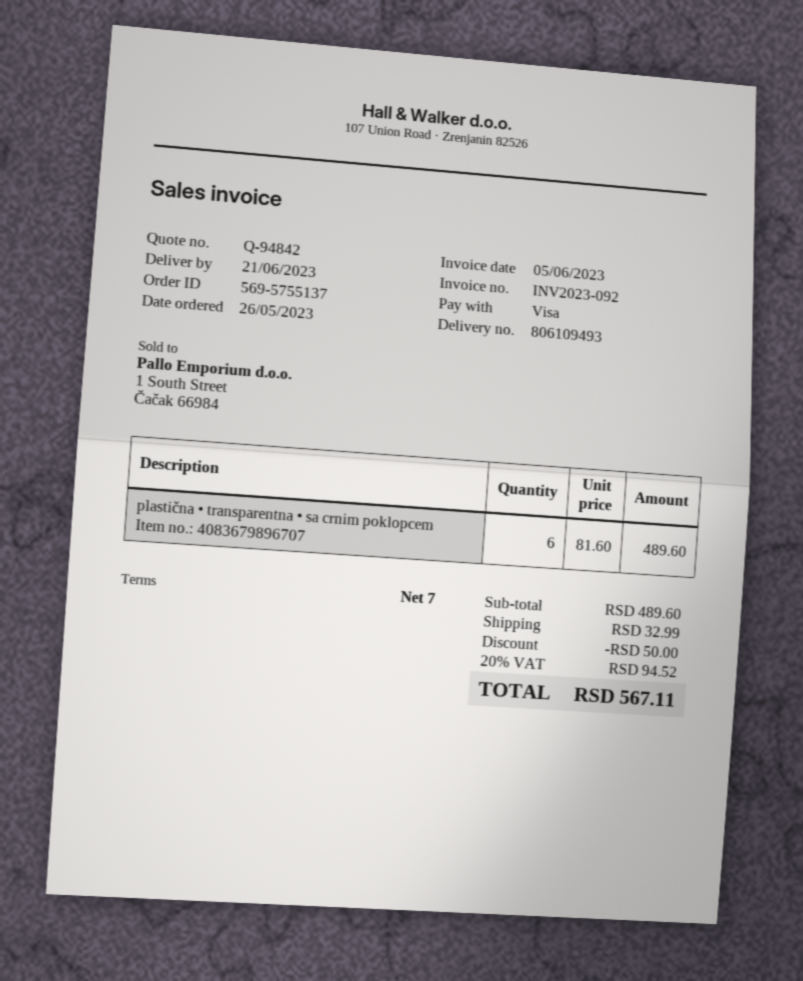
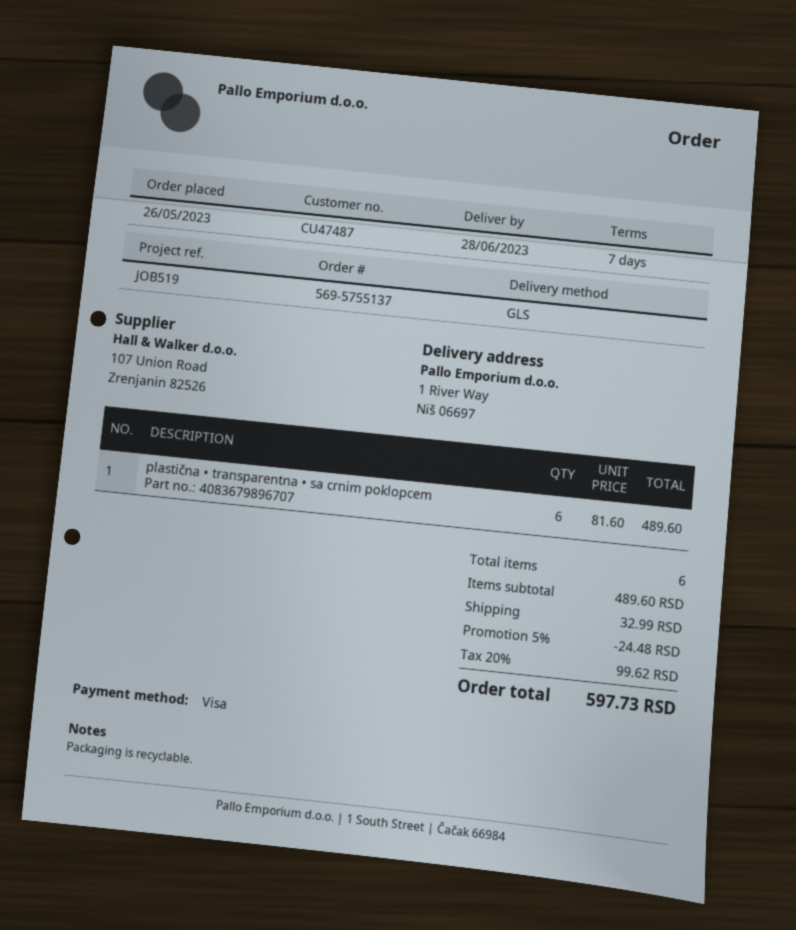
delivery date: 2023-06-21 -> 2023-06-28
discount: 50.00 -> 24.48
tax: 20% = 94.52 -> 20% = 99.62
total: 567.11 -> 597.73

